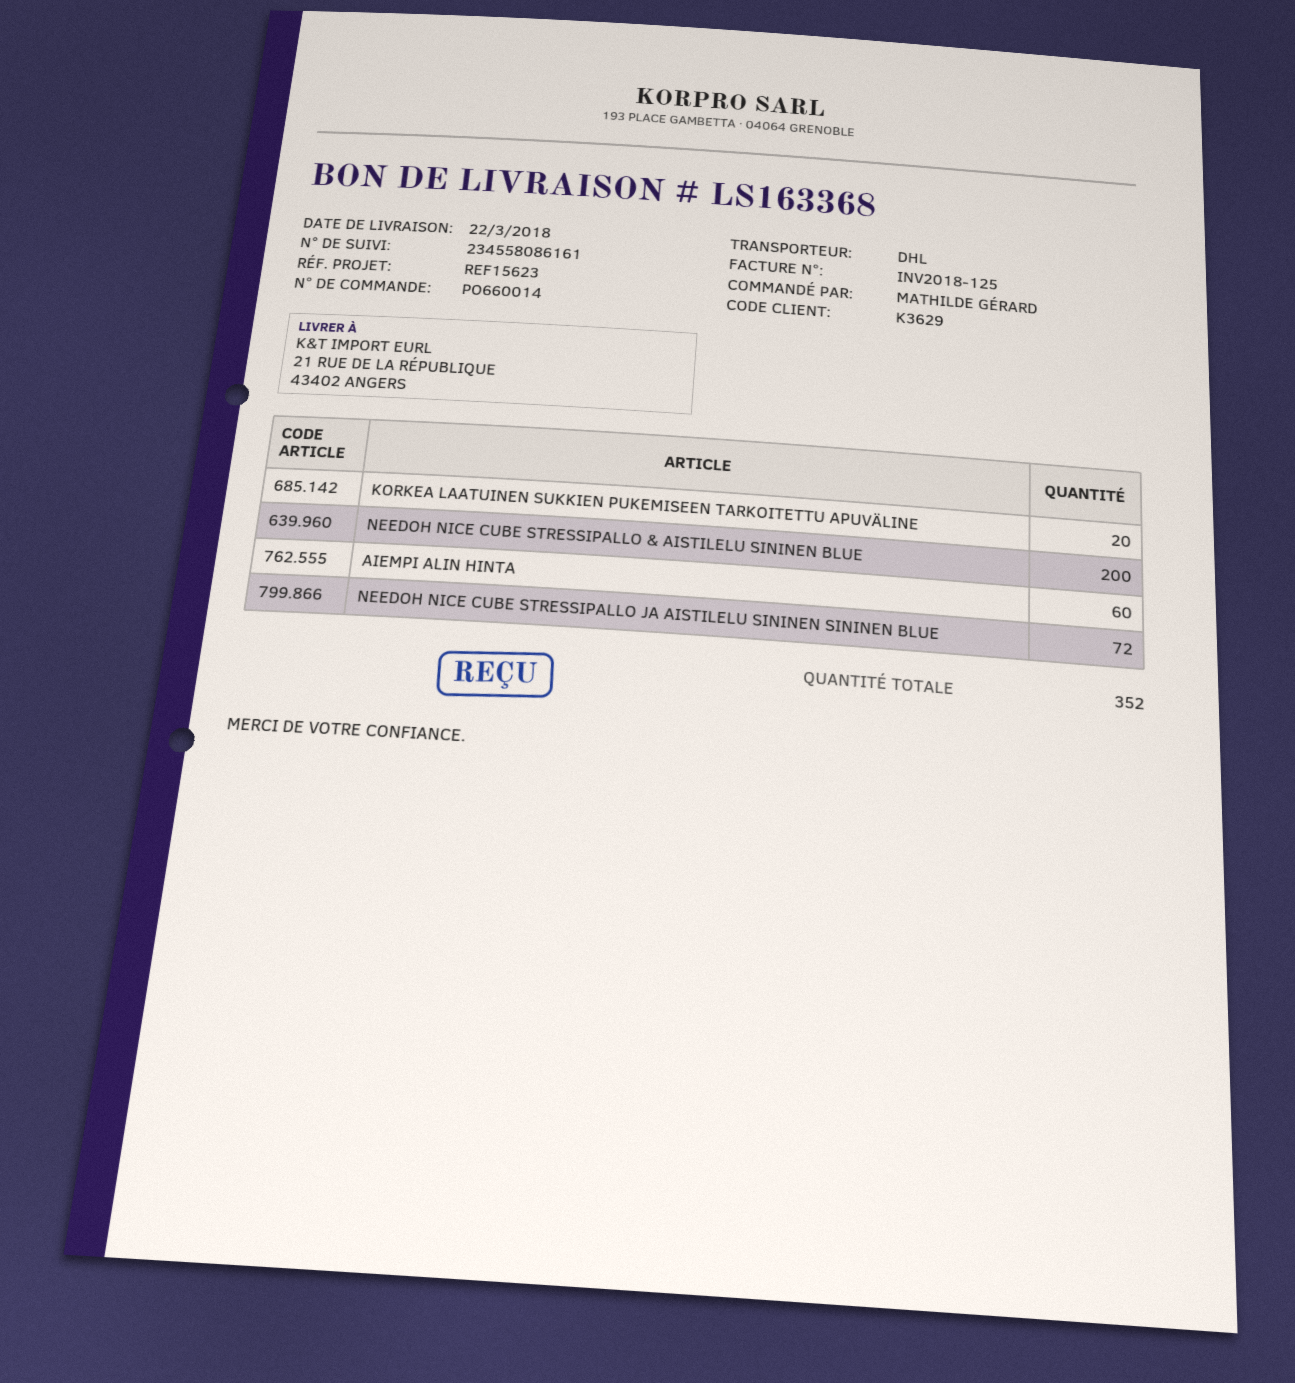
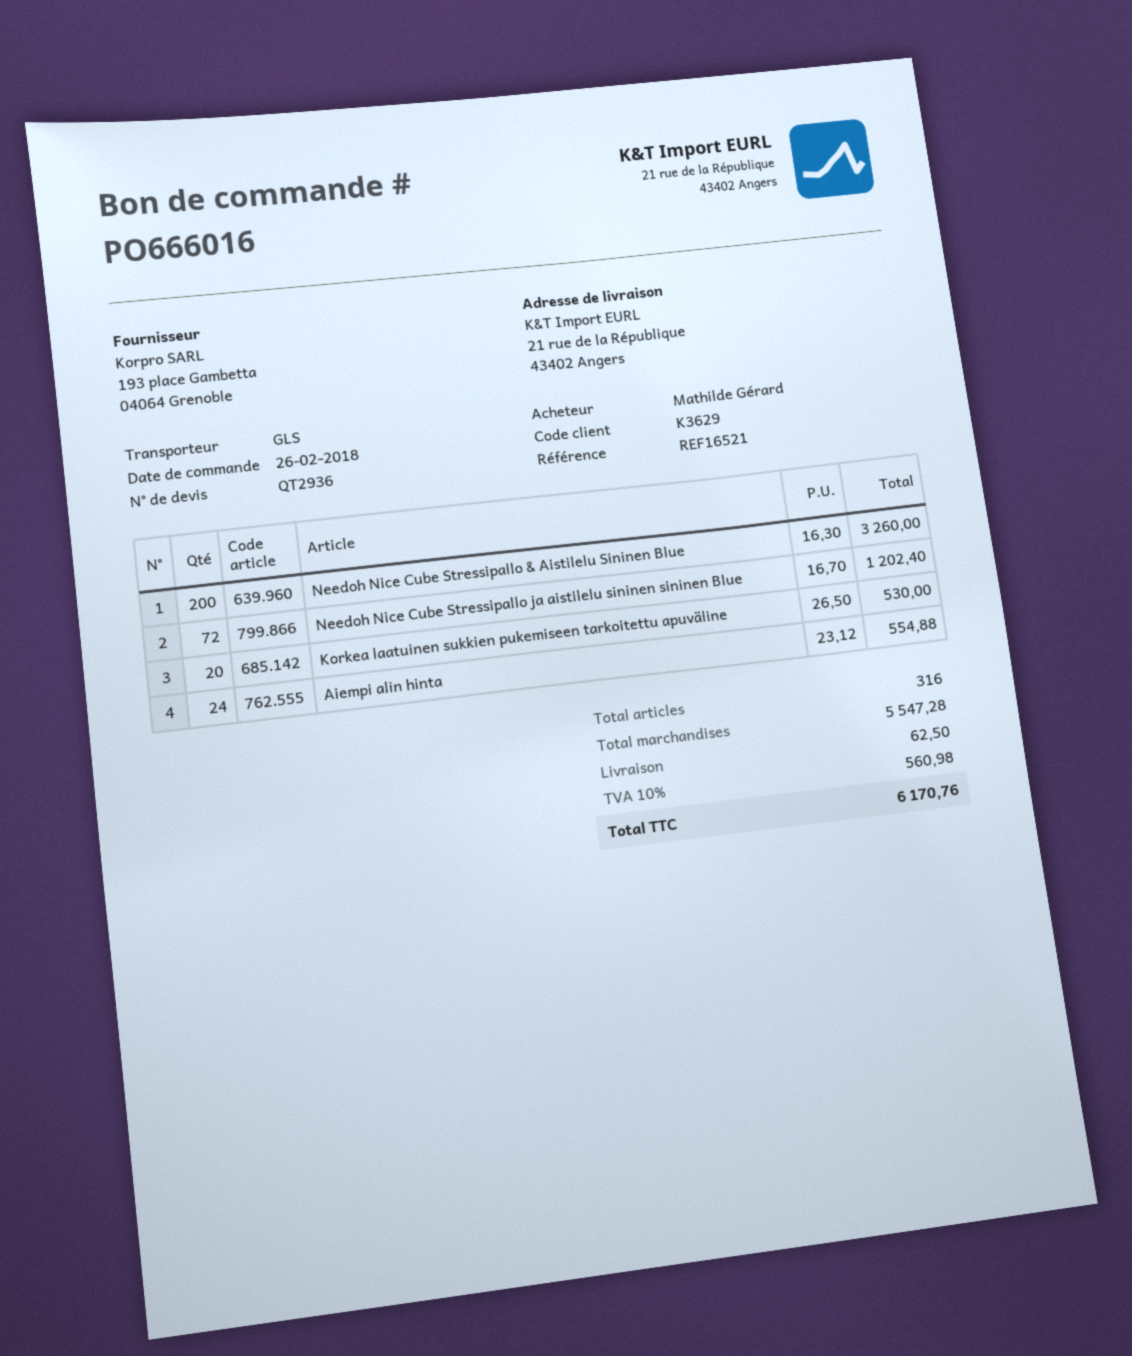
order number: PO660014 -> PO666016
reference: REF15623 -> REF16521
shipping method: DHL -> GLS
AIEMPI ALIN HINTA: 60 -> 24
total quantity: 352 -> 316

